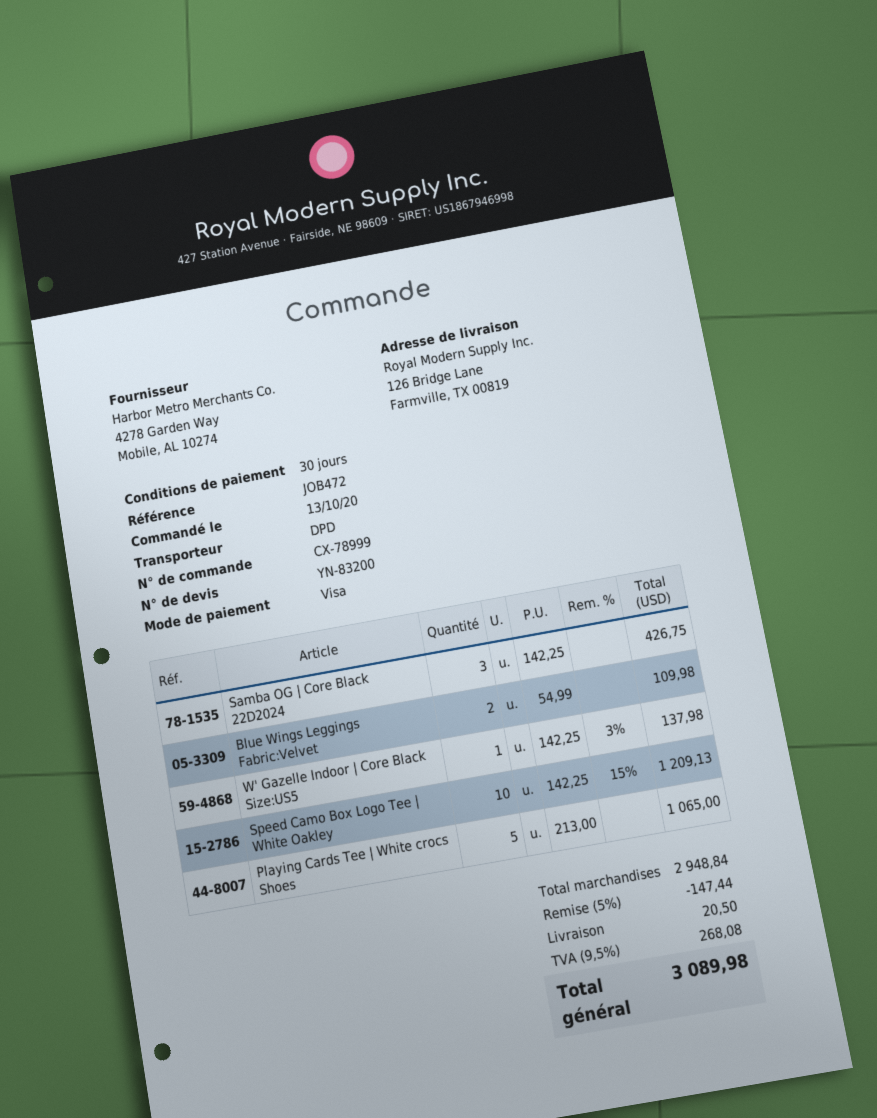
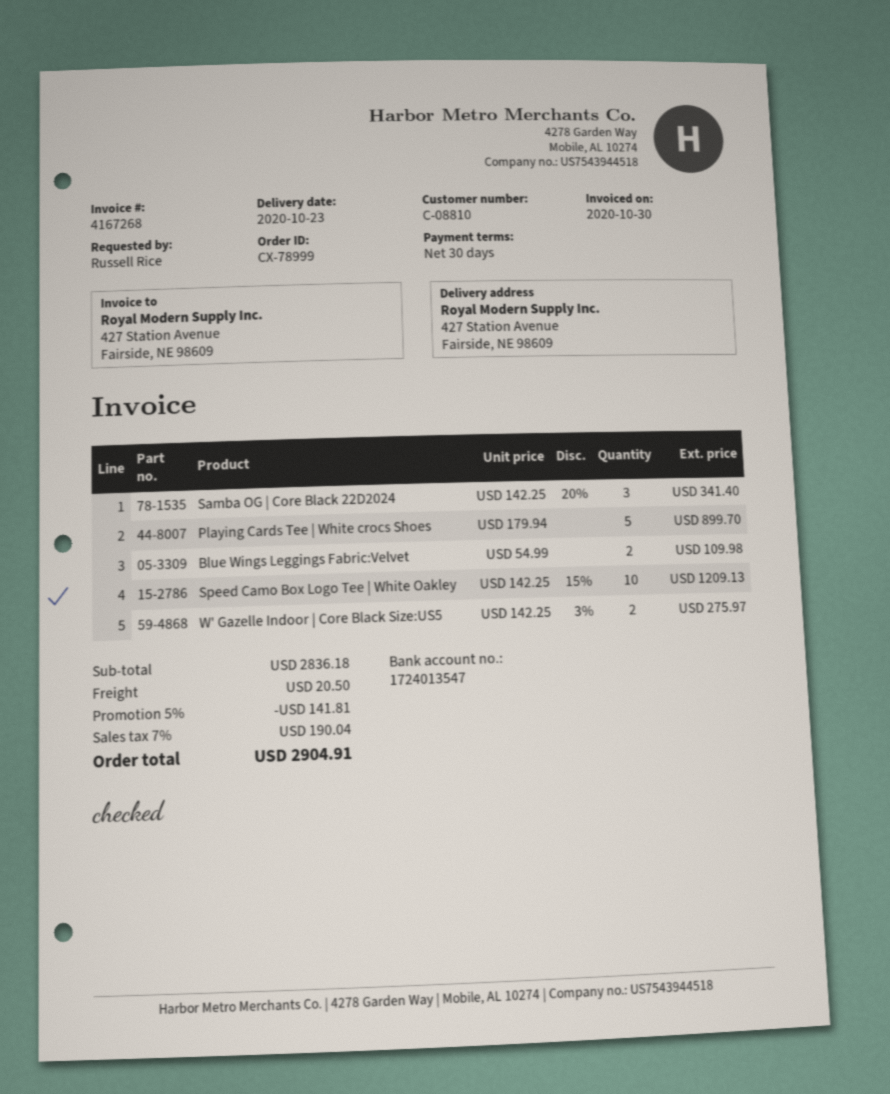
ship to: 126 Bridge Lane, Farmville, TX 00819 -> 427 Station Avenue, Fairside, NE 98609
Samba OG | Core Black 22D2024: 3 x 142.25 = 426.75 -> 3 x 142.25 - 20% = 341.40
W' Gazelle Indoor | Core Black Size:US5: 1 x 142.25 - 3% = 137.98 -> 2 x 142.25 - 3% = 275.97
Playing Cards Tee | White crocs Shoes: 5 x 213.00 = 1065.00 -> 5 x 179.94 = 899.70
subtotal: 2948.84 -> 2836.18
discount: 5% = 147.44 -> 5% = 141.81
tax: 9.5% = 268.08 -> 7% = 190.04
total: 3089.98 -> 2904.91

